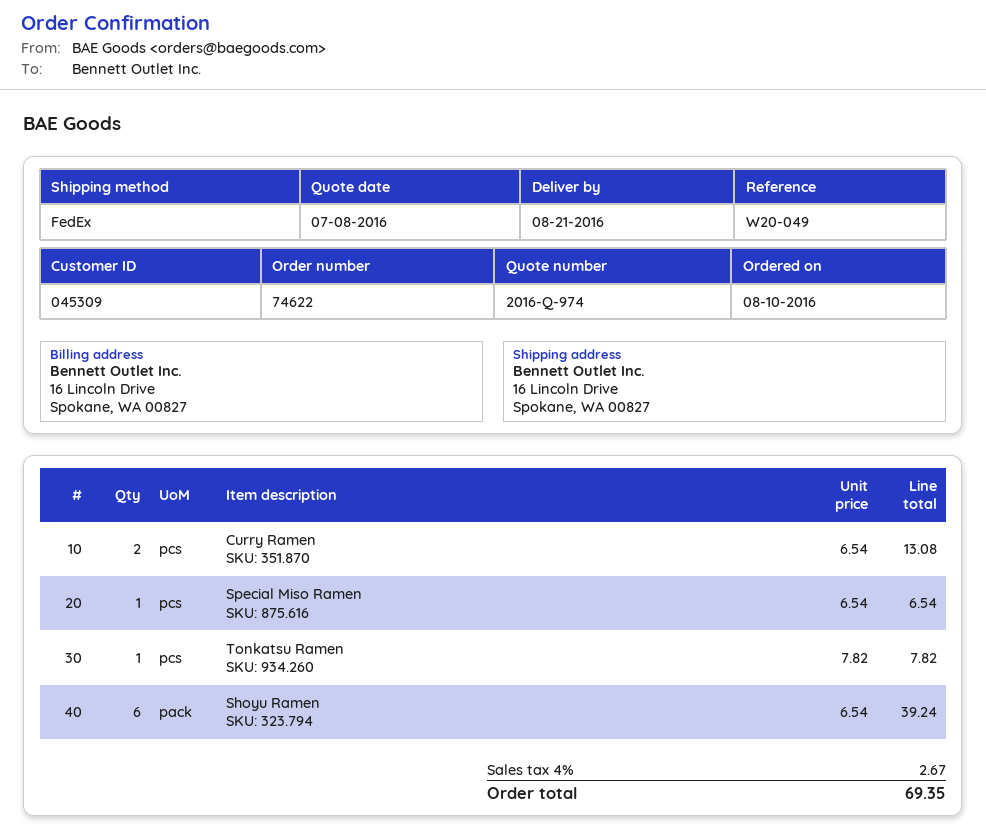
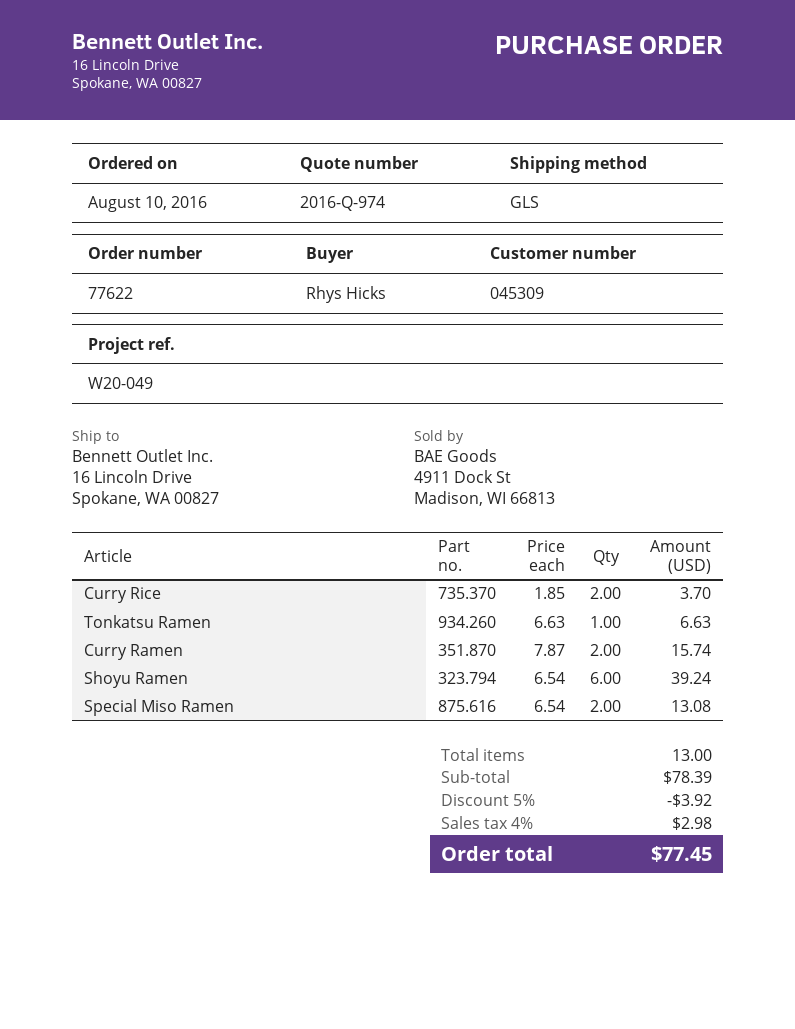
order number: 74622 -> 77622
shipping method: FedEx -> GLS
Curry Ramen: 2 x 6.54 = 13.08 -> 2 x 7.87 = 15.74
Special Miso Ramen: 1 x 6.54 = 6.54 -> 2 x 6.54 = 13.08
Tonkatsu Ramen: 1 x 7.82 = 7.82 -> 1 x 6.63 = 6.63
Curry Rice: none -> 2 x 1.85 = 3.70
discount: none -> 5% = 3.92
tax: 4% = 2.67 -> 4% = 2.98
total: 69.35 -> 77.45

